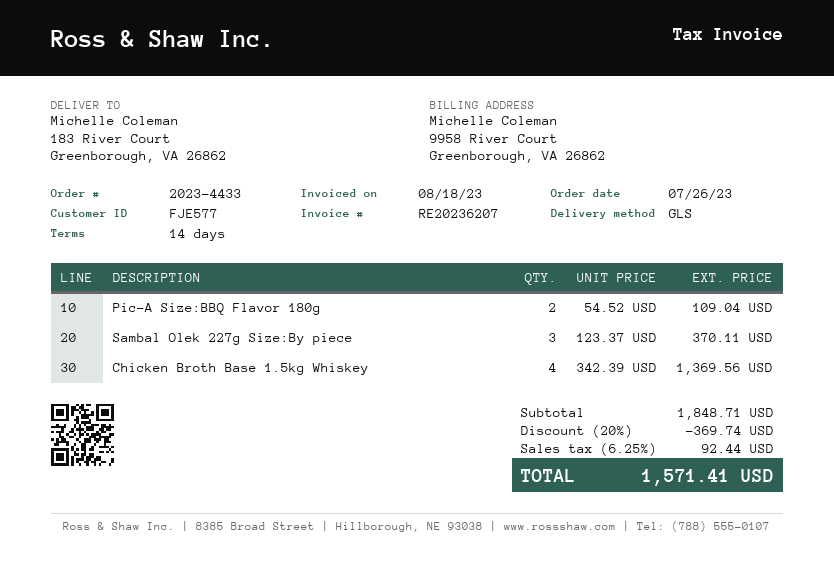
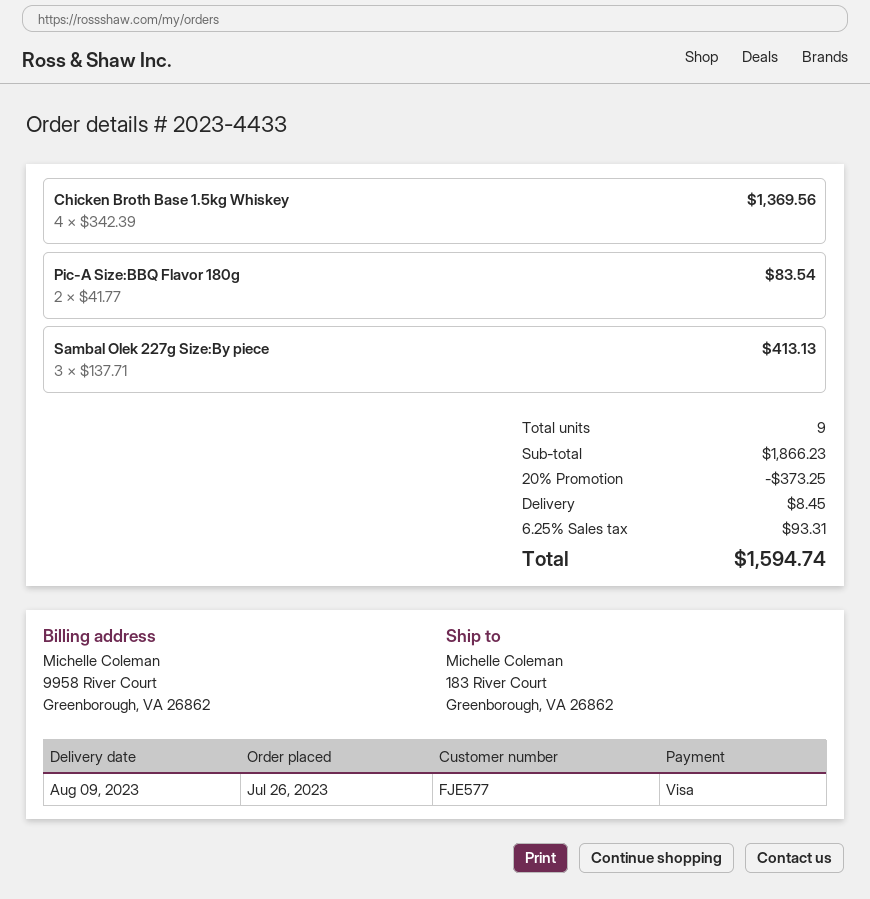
Pic-A Size:BBQ Flavor 180g: 2 x 54.52 = 109.04 -> 2 x 41.77 = 83.54
Sambal Olek 227g Size:By piece: 3 x 123.37 = 370.11 -> 3 x 137.71 = 413.13
subtotal: 1848.71 -> 1866.23
discount: 20% = 369.74 -> 20% = 373.25
shipping: none -> 8.45
tax: 6.25% = 92.44 -> 6.25% = 93.31
total: 1571.41 -> 1594.74

